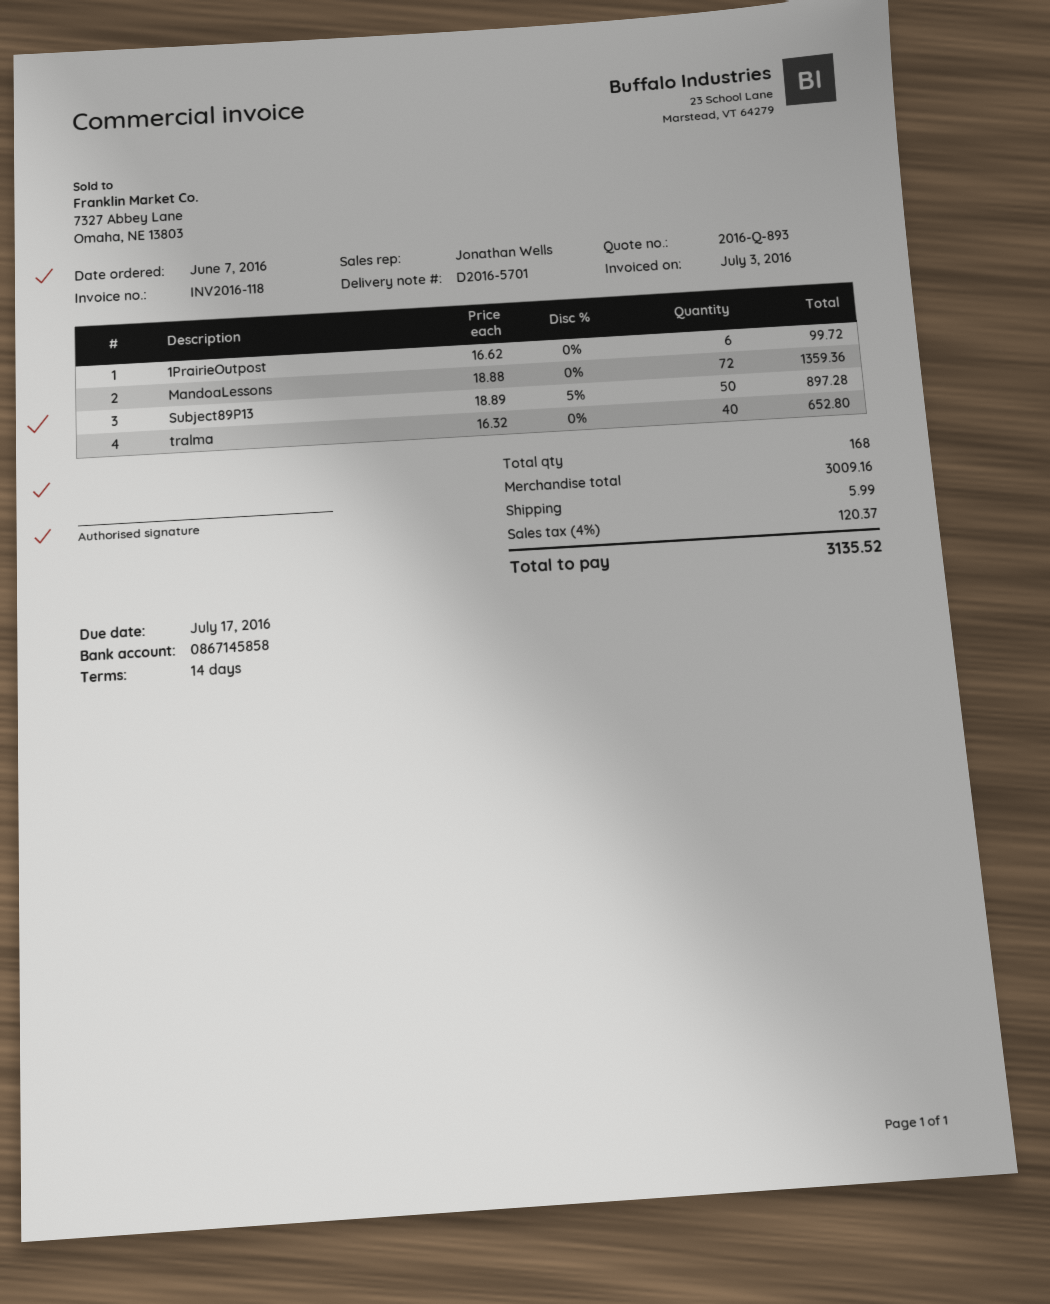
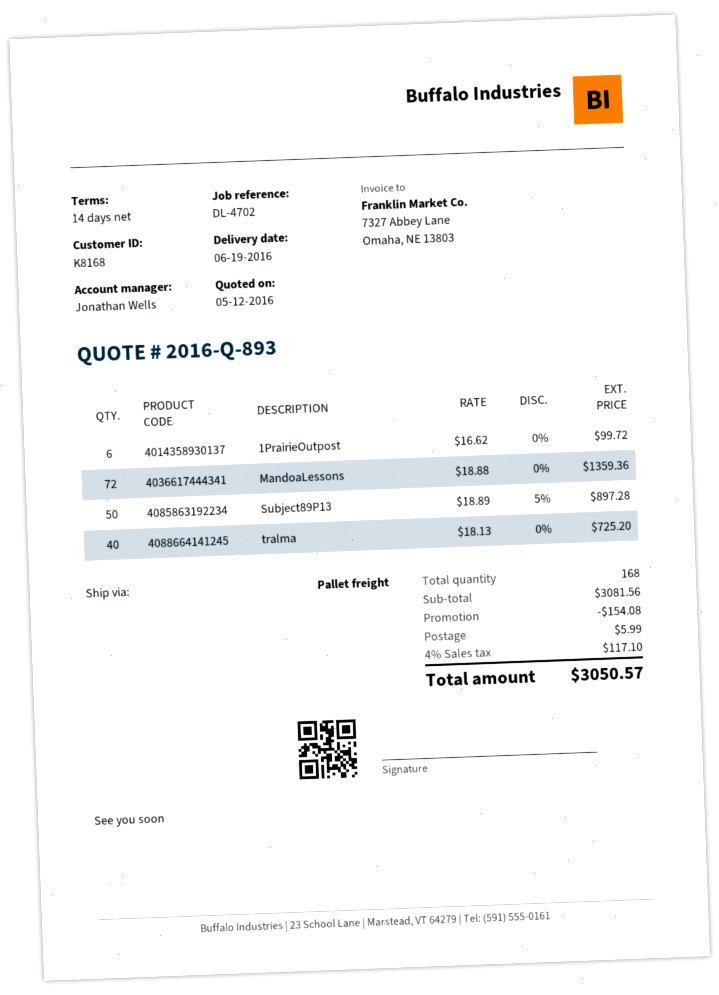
tralma: 40 x 16.32 = 652.80 -> 40 x 18.13 = 725.20
subtotal: 3009.16 -> 3081.56
discount: none -> 154.08
tax: 4% = 120.37 -> 4% = 117.10
total: 3135.52 -> 3050.57

